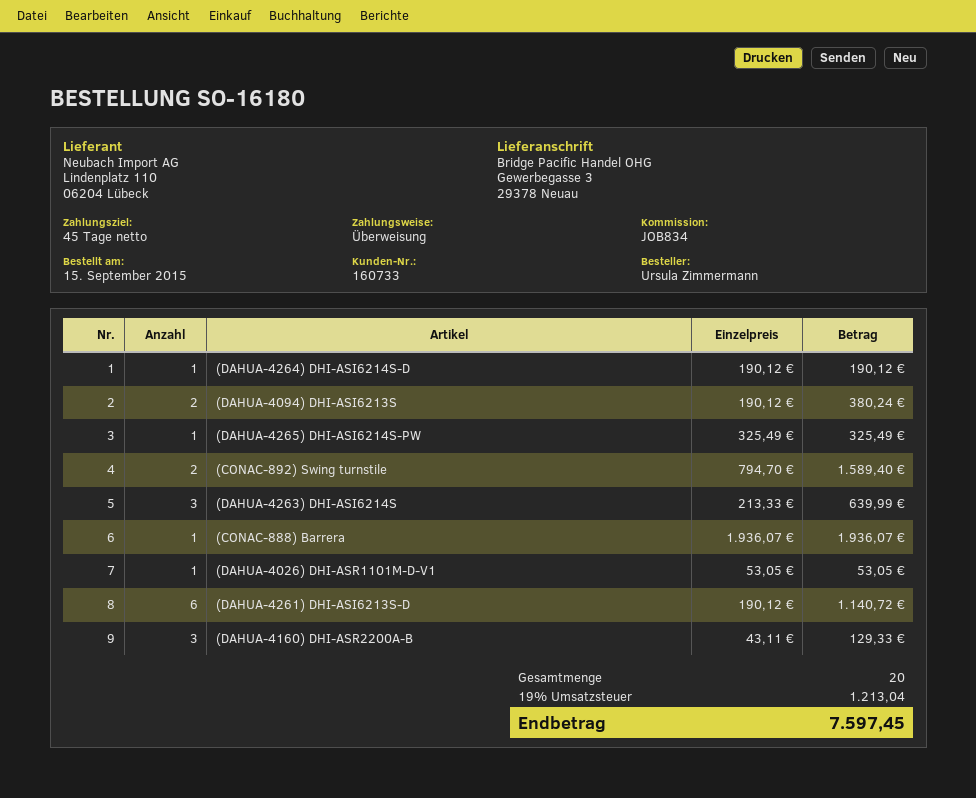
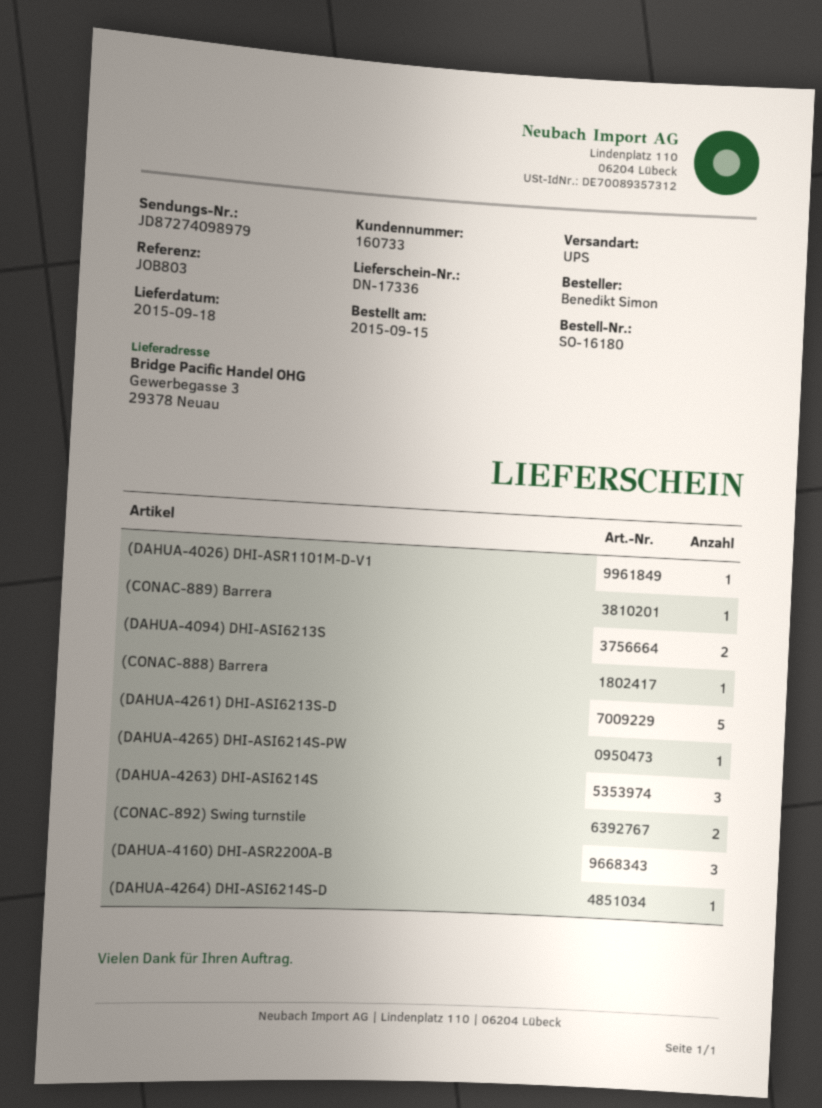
reference: JOB834 -> JOB803
ordered by: Ursula Zimmermann -> Benedikt Simon
(DAHUA-4261) DHI-ASI6213S-D: 6 -> 5
(CONAC-889) Barrera: none -> 1

